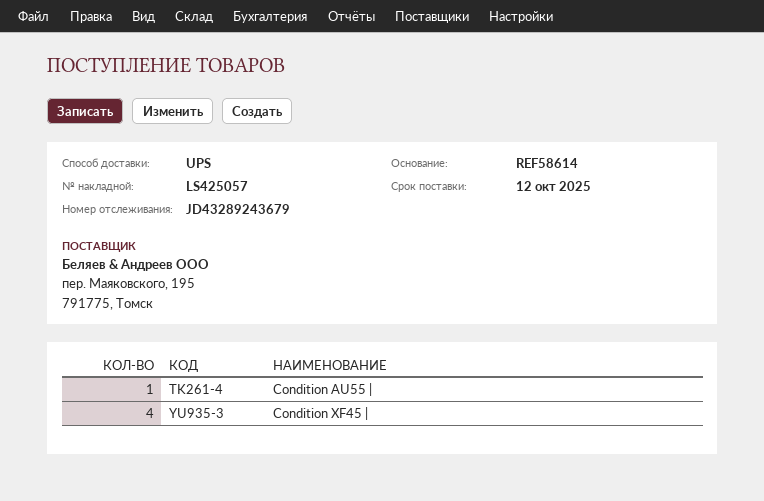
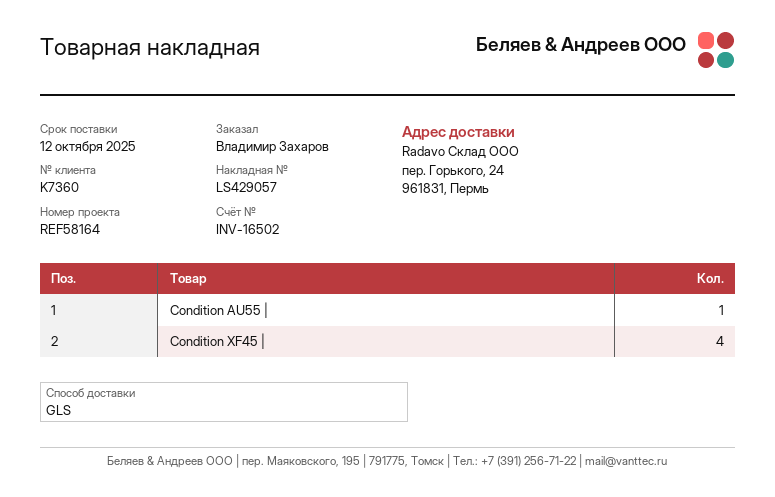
delivery note number: LS425057 -> LS429057
reference: REF58614 -> REF58164
shipping method: UPS -> GLS

